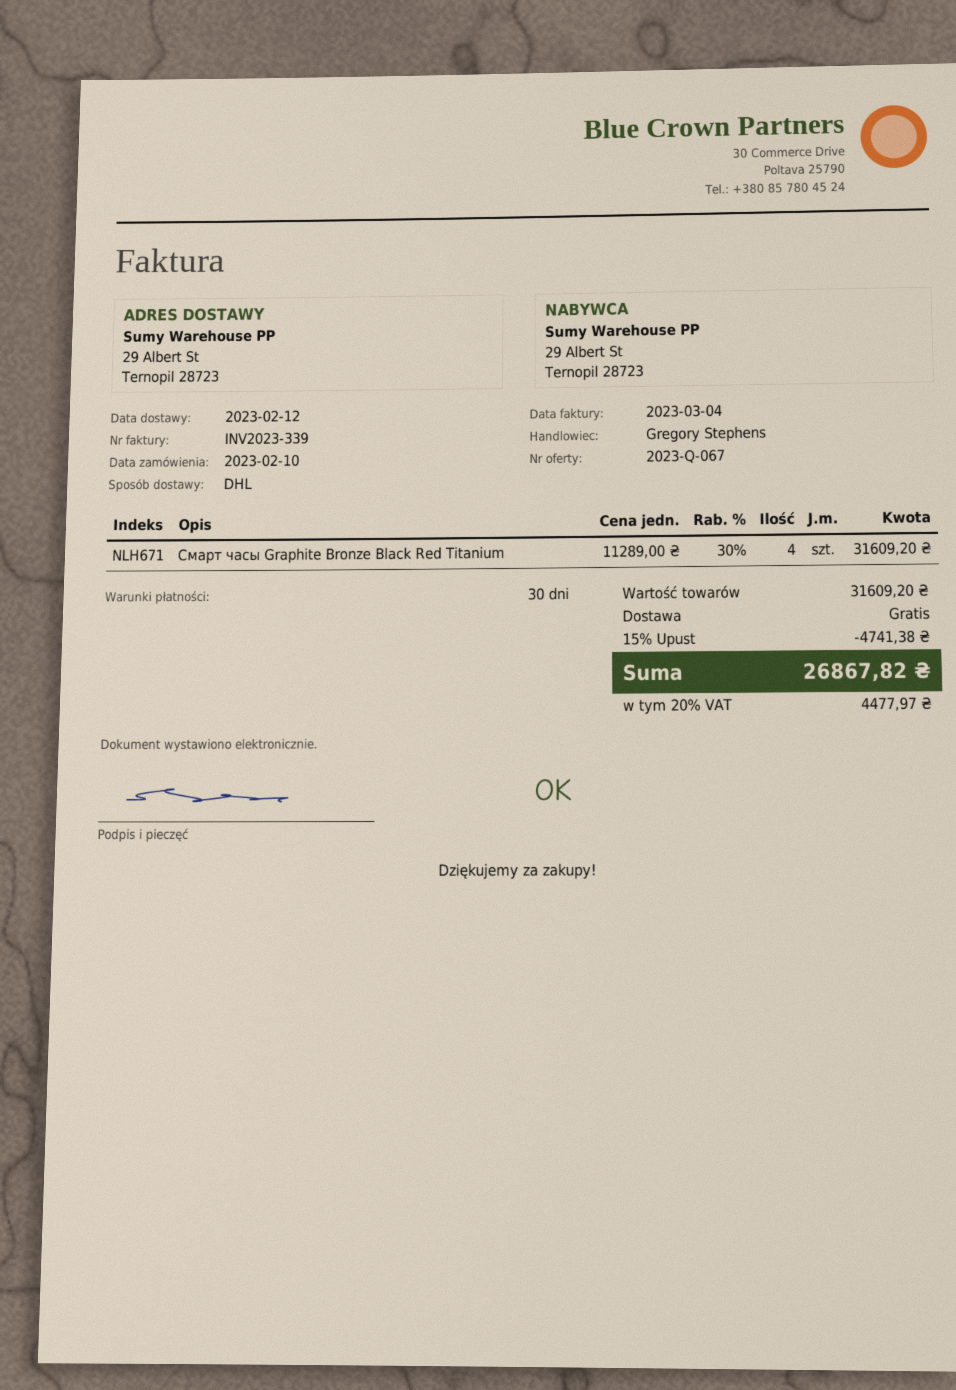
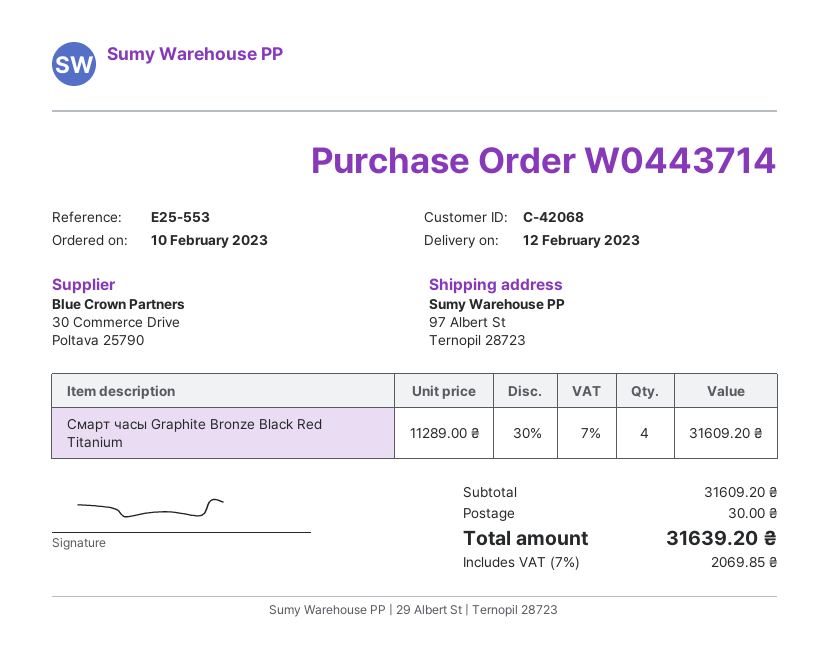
ship to: 29 Albert St, Ternopil 28723 -> 97 Albert St, Ternopil 28723
discount: 15% = 4741.38 -> none
shipping: 0.00 -> 30.00
tax: 20% = 4477.97 -> 7% = 2069.85
total: 26867.82 -> 31639.20

